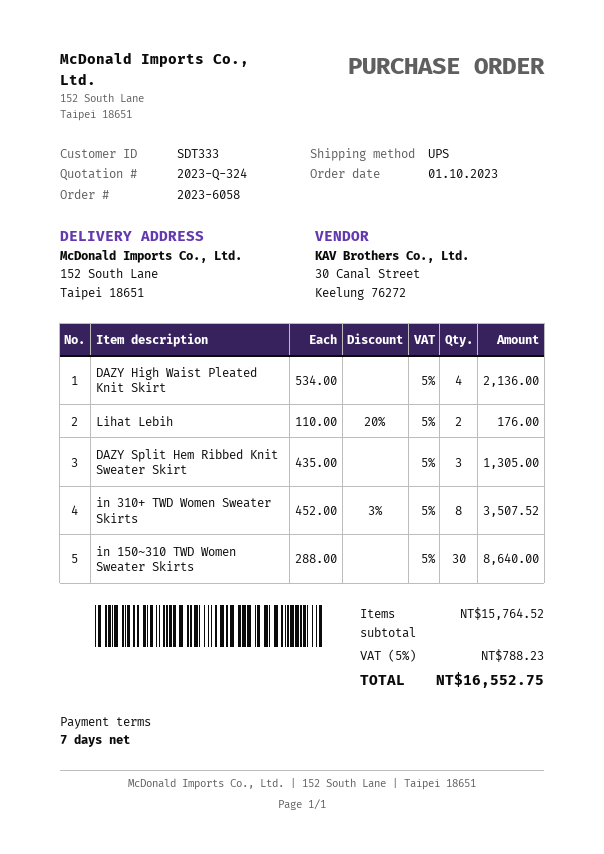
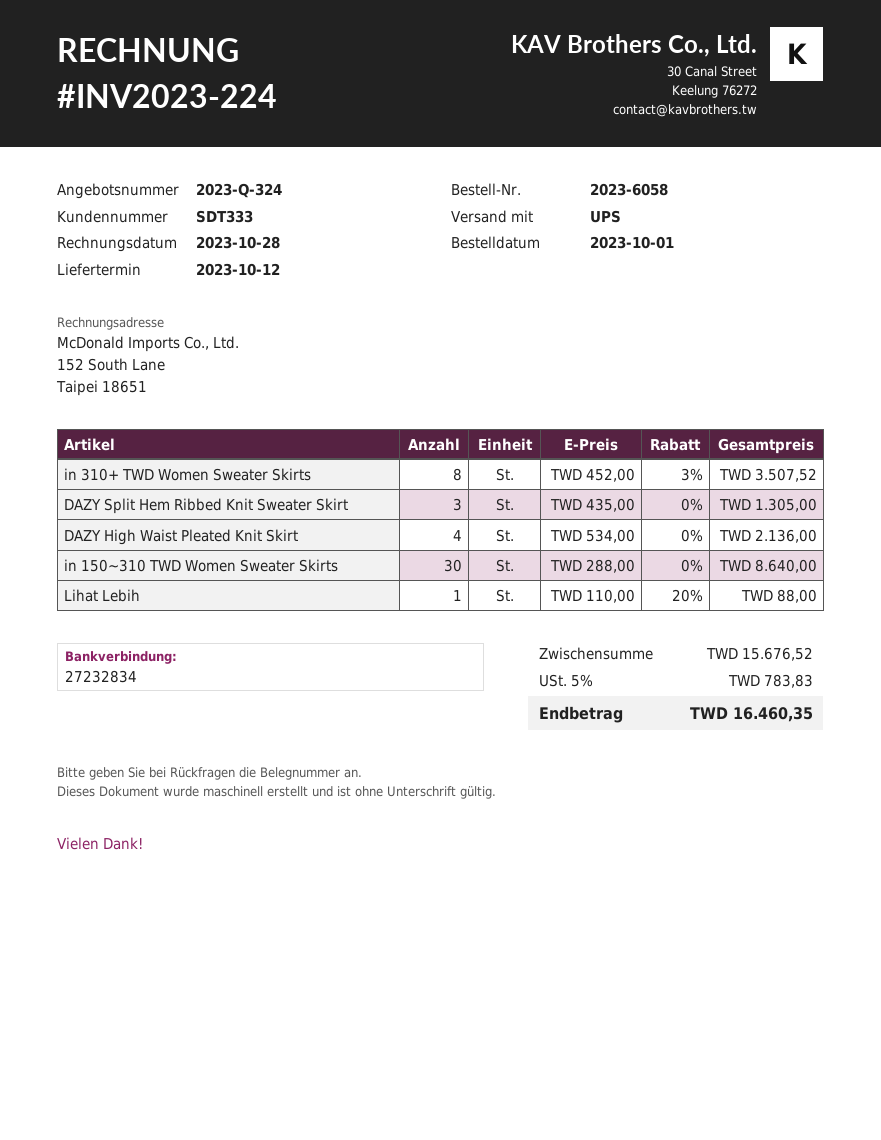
Lihat Lebih: 2 x 110.00 - 20% = 176.00 -> 1 x 110.00 - 20% = 88.00
subtotal: 15764.52 -> 15676.52
tax: 5% = 788.23 -> 5% = 783.83
total: 16552.75 -> 16460.35

